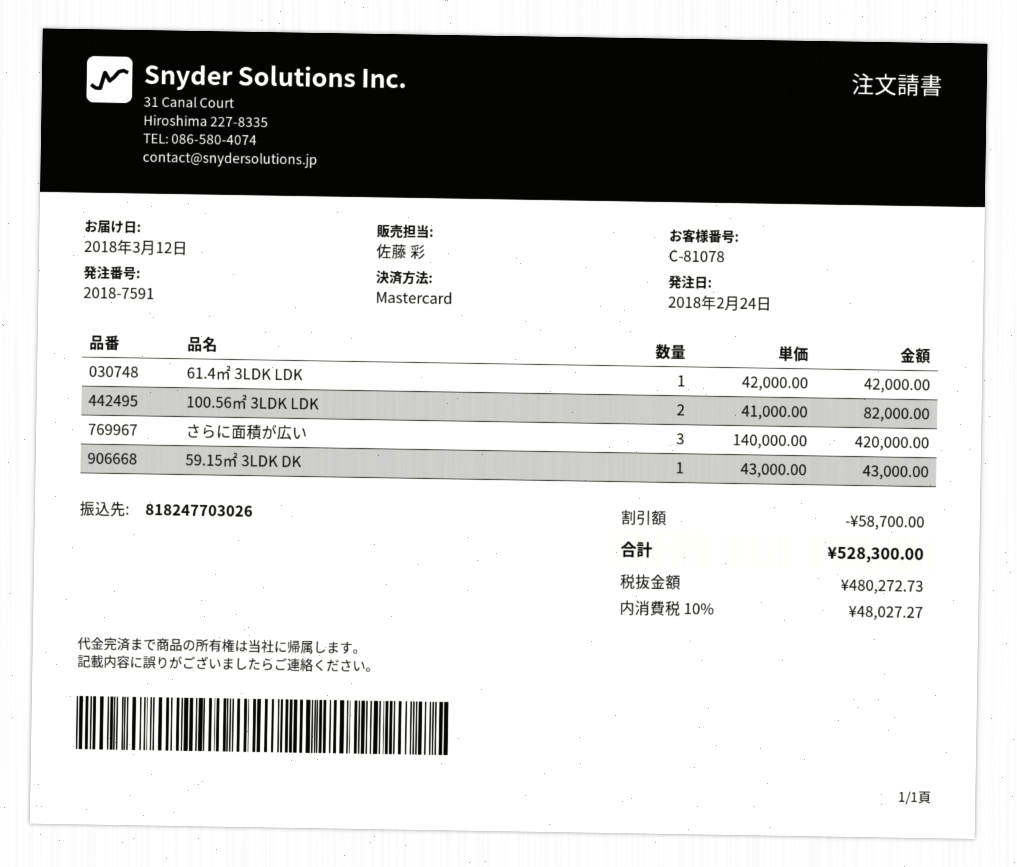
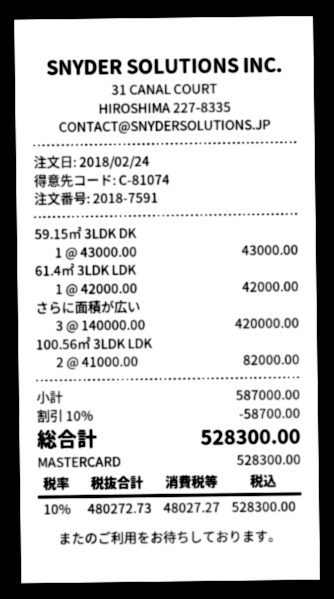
customer number: C-81078 -> C-81074

